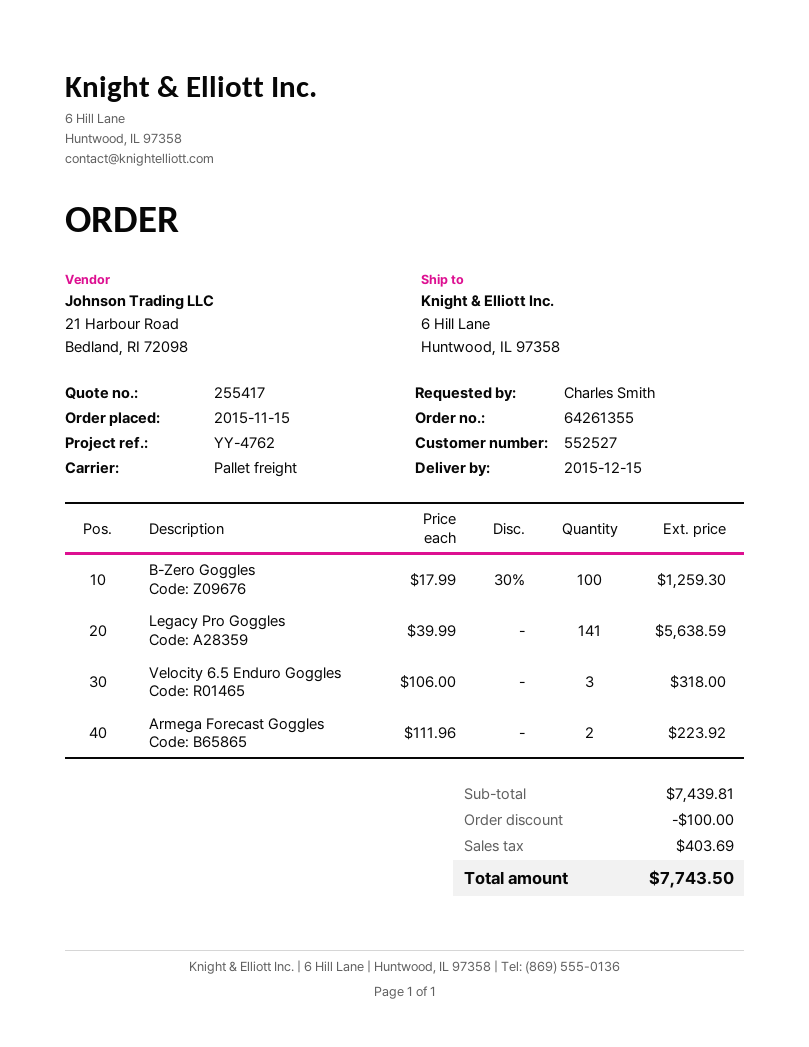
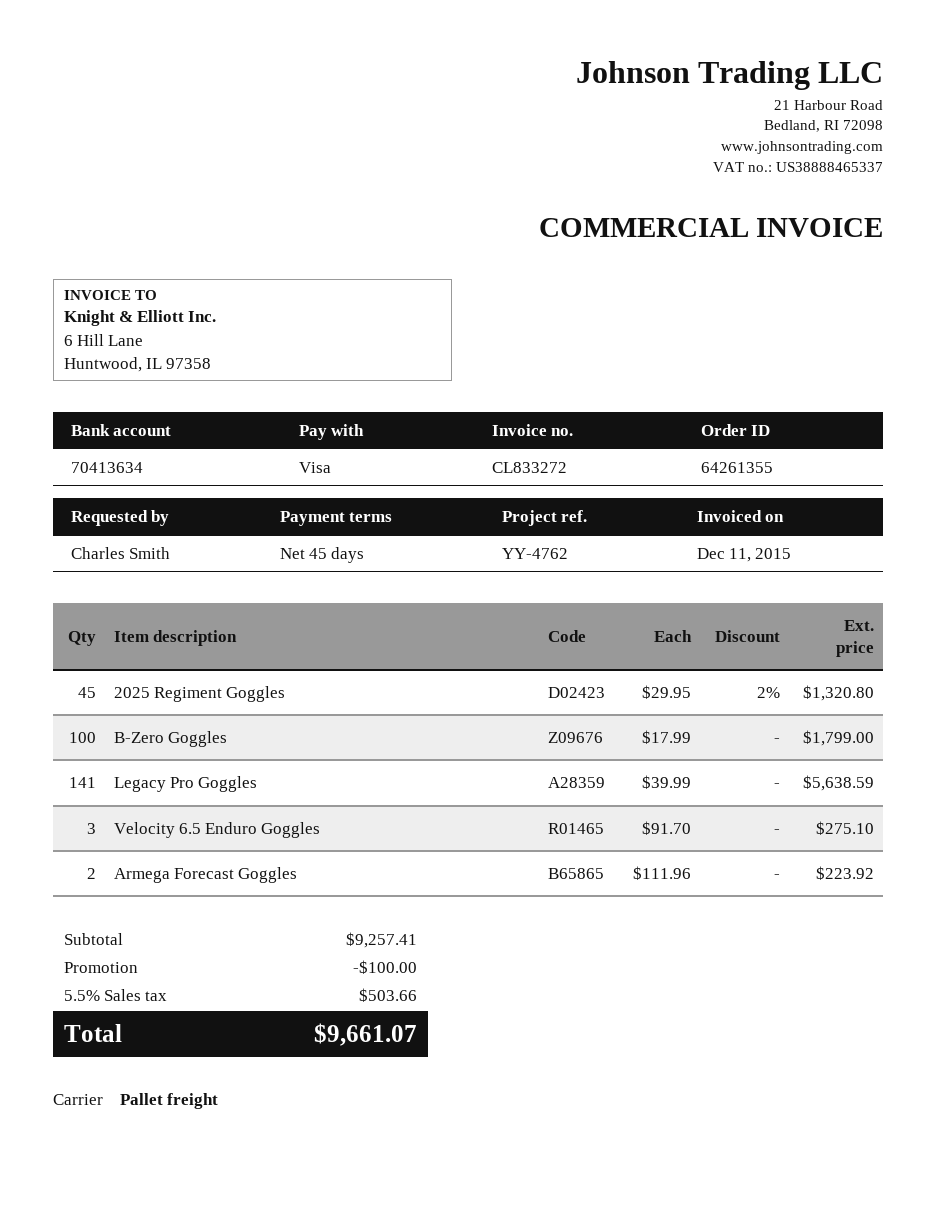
B-Zero Goggles: 100 x 17.99 - 30% = 1259.30 -> 100 x 17.99 = 1799.00
Velocity 6.5 Enduro Goggles: 3 x 106.00 = 318.00 -> 3 x 91.70 = 275.10
2025 Regiment Goggles: none -> 45 x 29.95 - 2% = 1320.80
subtotal: 7439.81 -> 9257.41
tax: 403.69 -> 503.66
total: 7743.50 -> 9661.07

